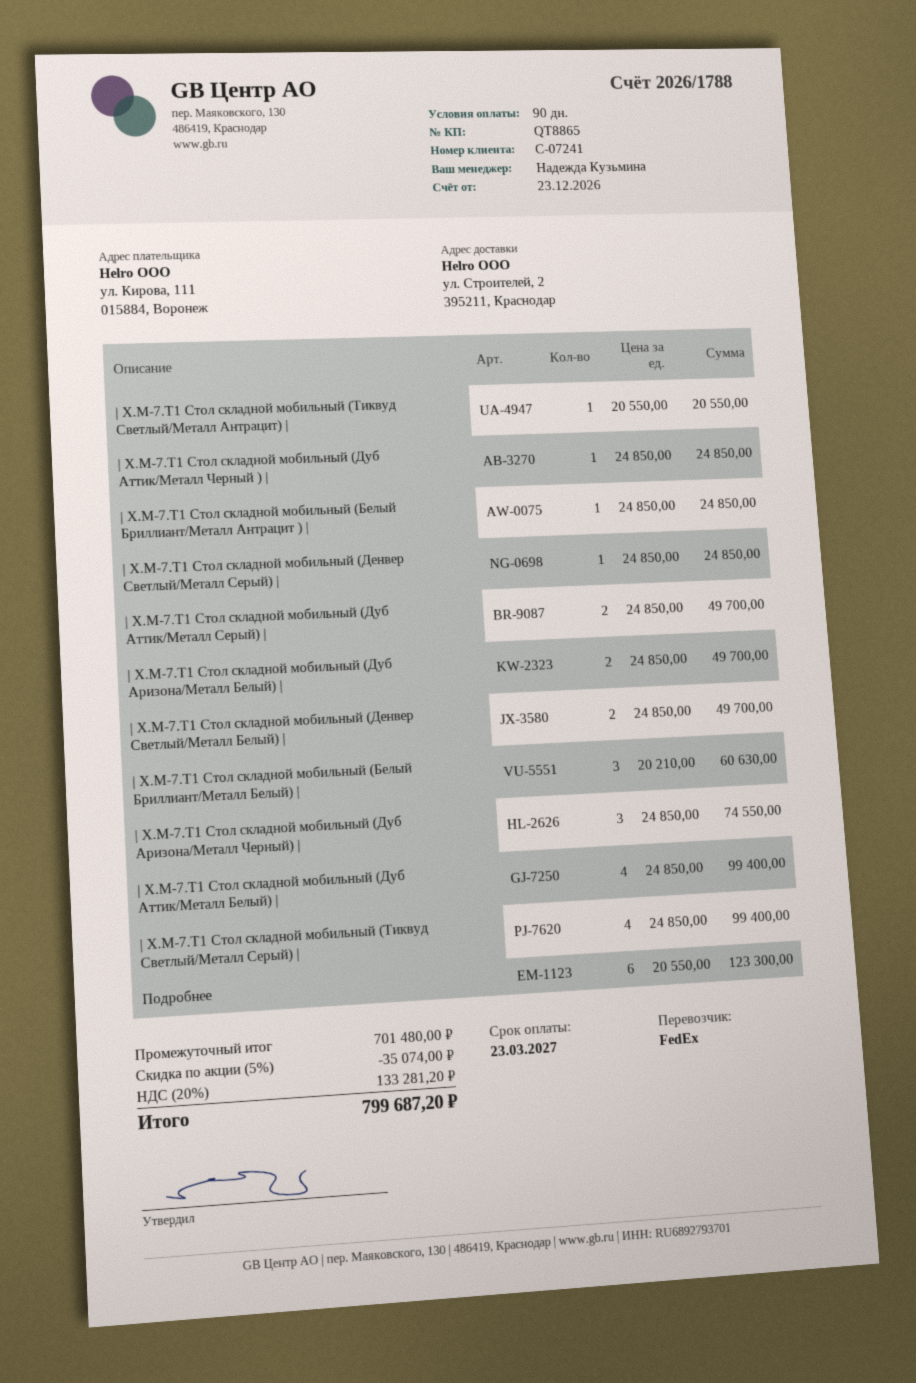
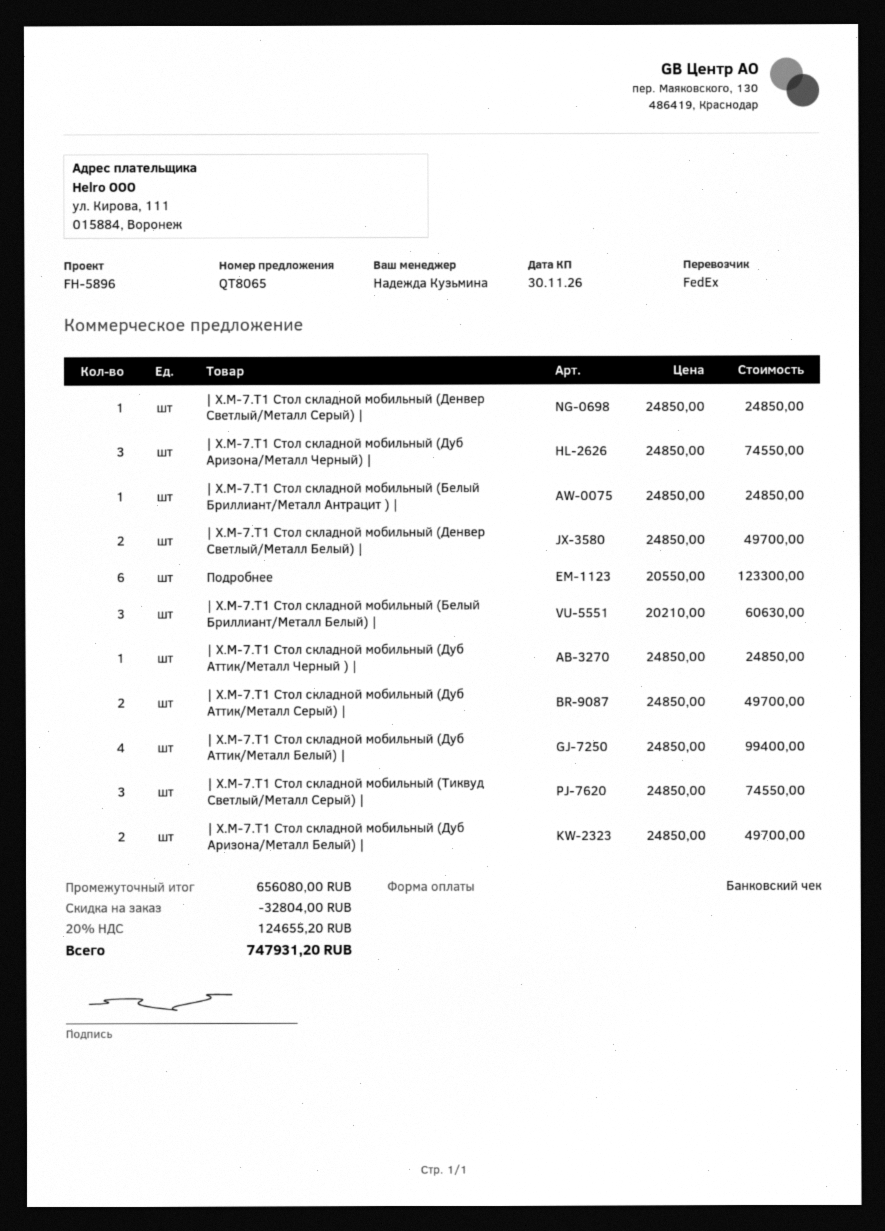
quote number: QT8865 -> QT8065
| X.M-7.T1 Стол складной мобильный (Тиквуд Светлый/Металл Антрацит) |: 1 x 20550.00 = 20550.00 -> none
| X.M-7.T1 Стол складной мобильный (Тиквуд Светлый/Металл Серый) |: 4 x 24850.00 = 99400.00 -> 3 x 24850.00 = 74550.00
subtotal: 701480.00 -> 656080.00
discount: 35074.00 -> 32804.00
tax: 20% = 133281.20 -> 20% = 124655.20
total: 799687.20 -> 747931.20

